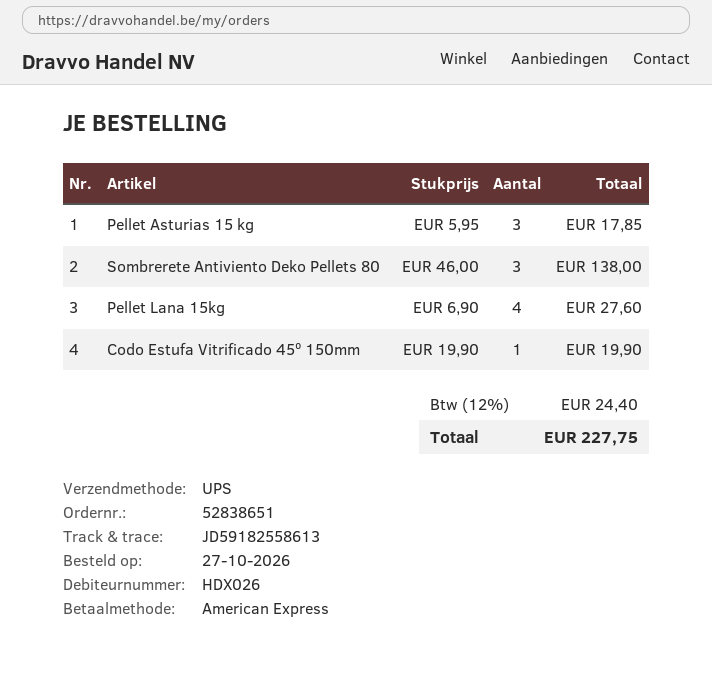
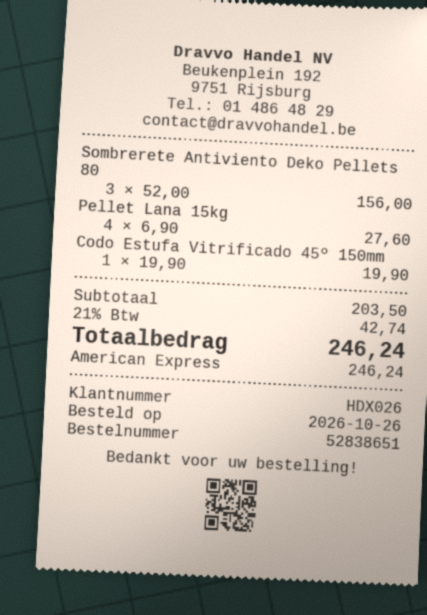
order date: 2026-10-27 -> 2026-10-26
Pellet Asturias 15 kg: 3 x 5.95 = 17.85 -> none
Sombrerete Antiviento Deko Pellets 80: 3 x 46.00 = 138.00 -> 3 x 52.00 = 156.00
tax: 12% = 24.40 -> 21% = 42.74
total: 227.75 -> 246.24

